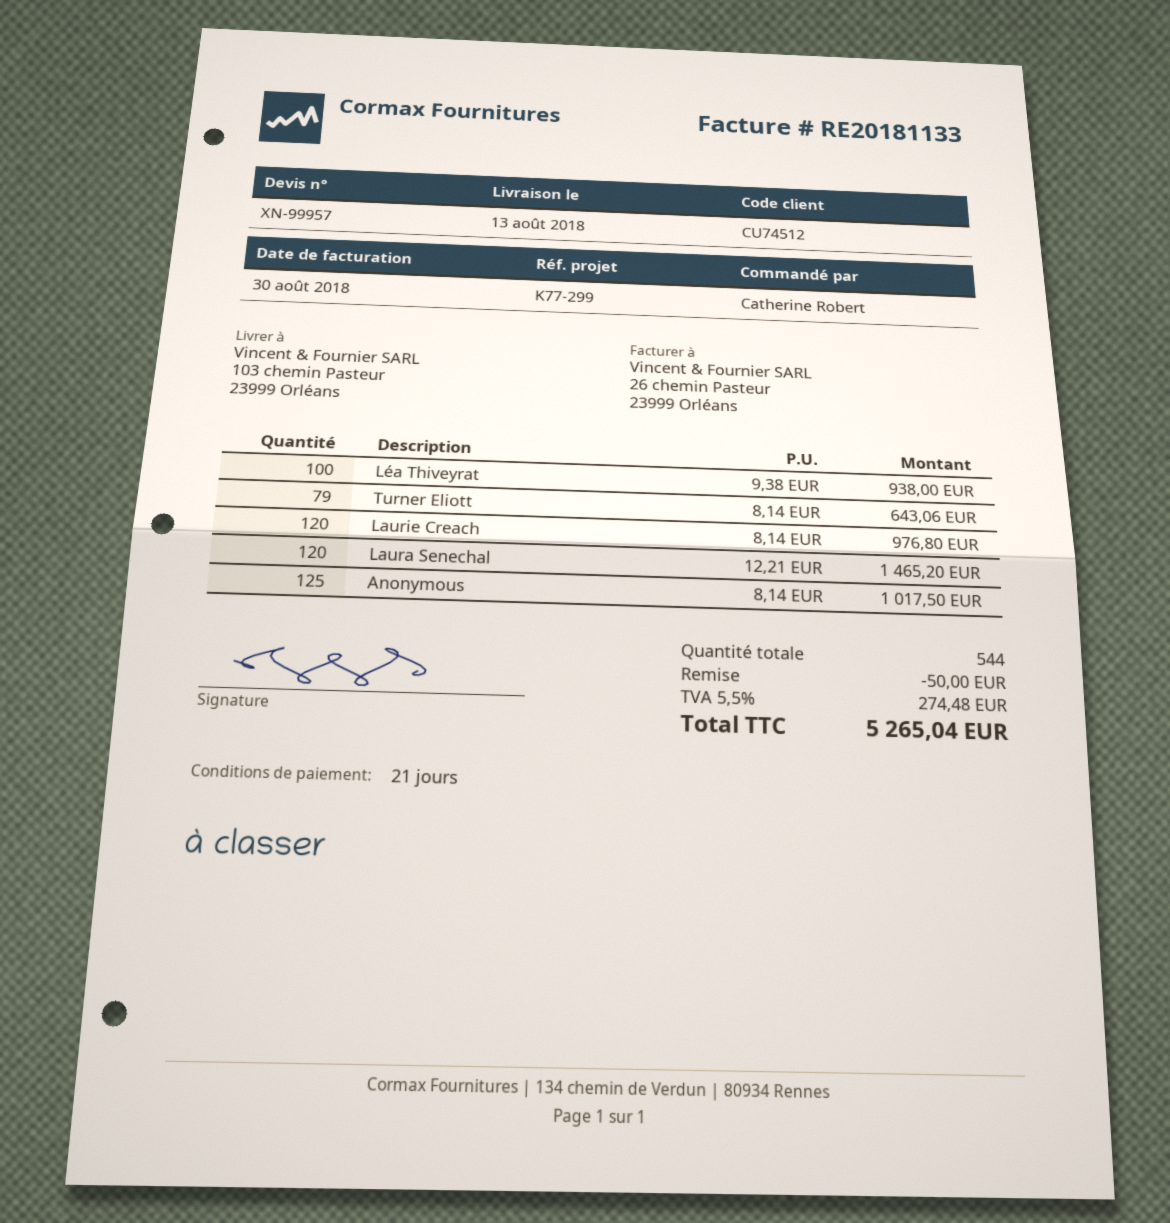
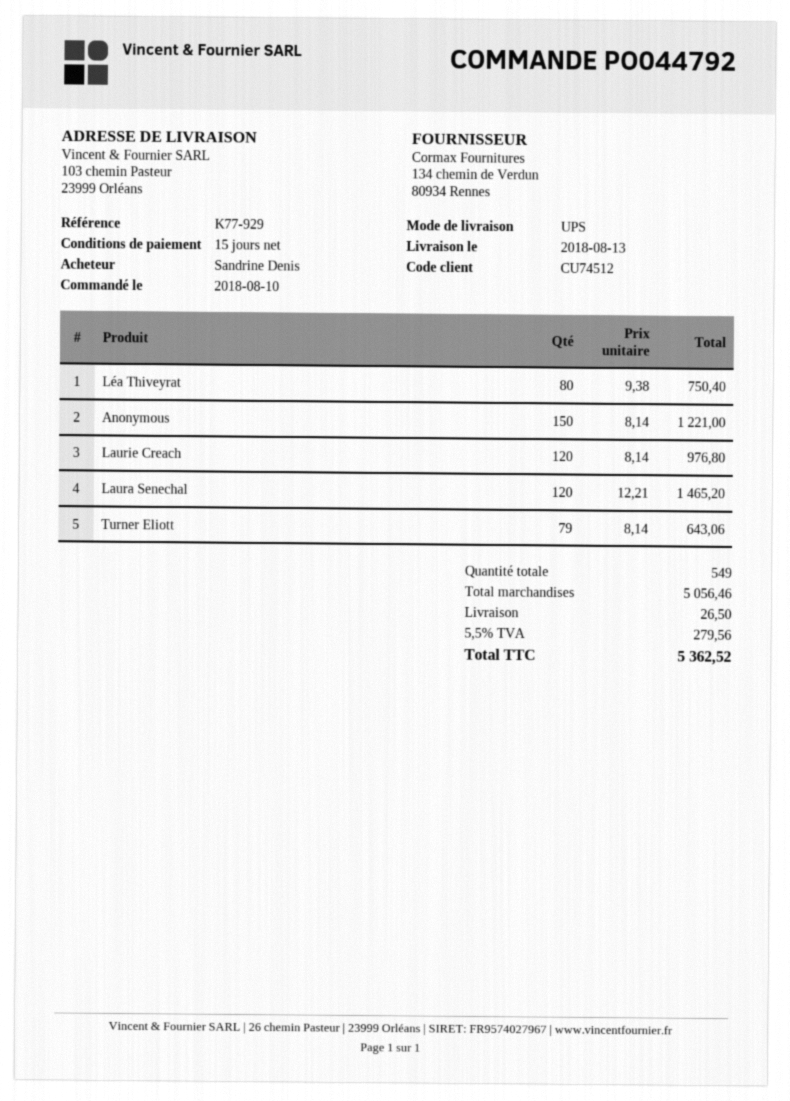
payment terms: 21 days -> 15 days
reference: K77-299 -> K77-929
ordered by: Catherine Robert -> Sandrine Denis
Léa Thiveyrat: 100 x 9.38 = 938.00 -> 80 x 9.38 = 750.40
Anonymous: 125 x 8.14 = 1017.50 -> 150 x 8.14 = 1221.00
total quantity: 544 -> 549
discount: 50.00 -> none
shipping: none -> 26.50
tax: 5.5% = 274.48 -> 5.5% = 279.56
total: 5265.04 -> 5362.52

